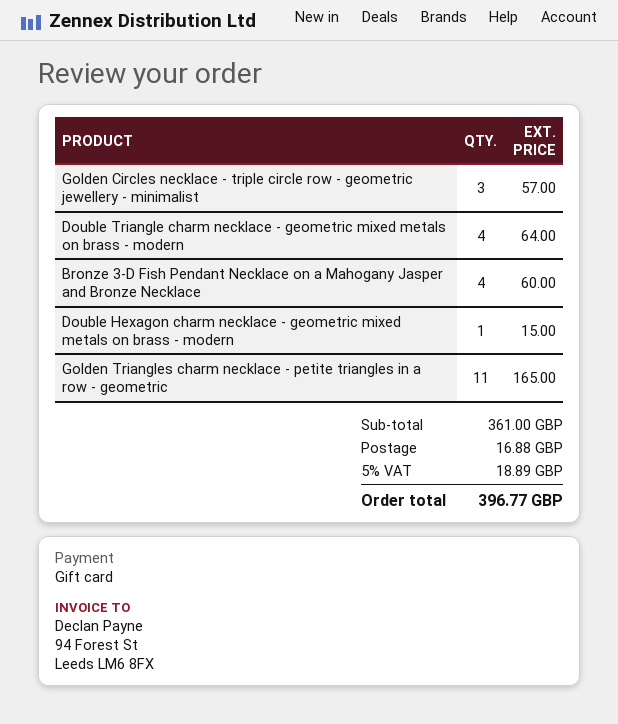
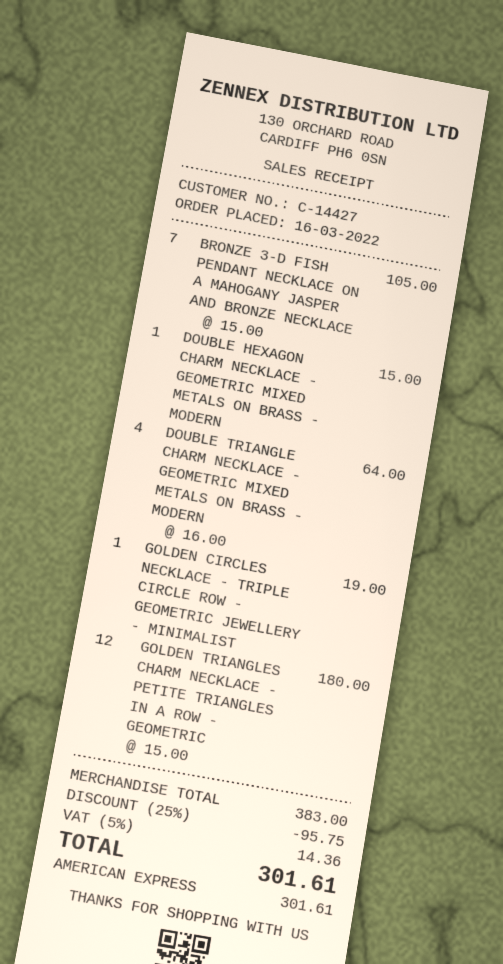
payment method: gift card -> American Express
Golden Circles necklace - triple circle row - geometric jewellery - minimalist: 3 for 57.00 -> 1 for 19.00
Bronze 3-D Fish Pendant Necklace on a Mahogany Jasper and Bronze Necklace: 4 for 60.00 -> 7 for 105.00
Golden Triangles charm necklace - petite triangles in a row - geometric: 11 for 165.00 -> 12 for 180.00
subtotal: 361.00 -> 383.00
discount: none -> 25% = 95.75
shipping: 16.88 -> none
tax: 5% = 18.89 -> 5% = 14.36
total: 396.77 -> 301.61

